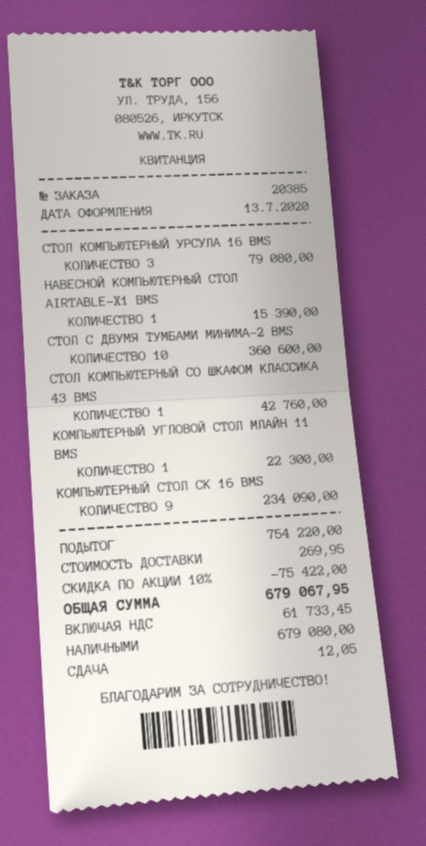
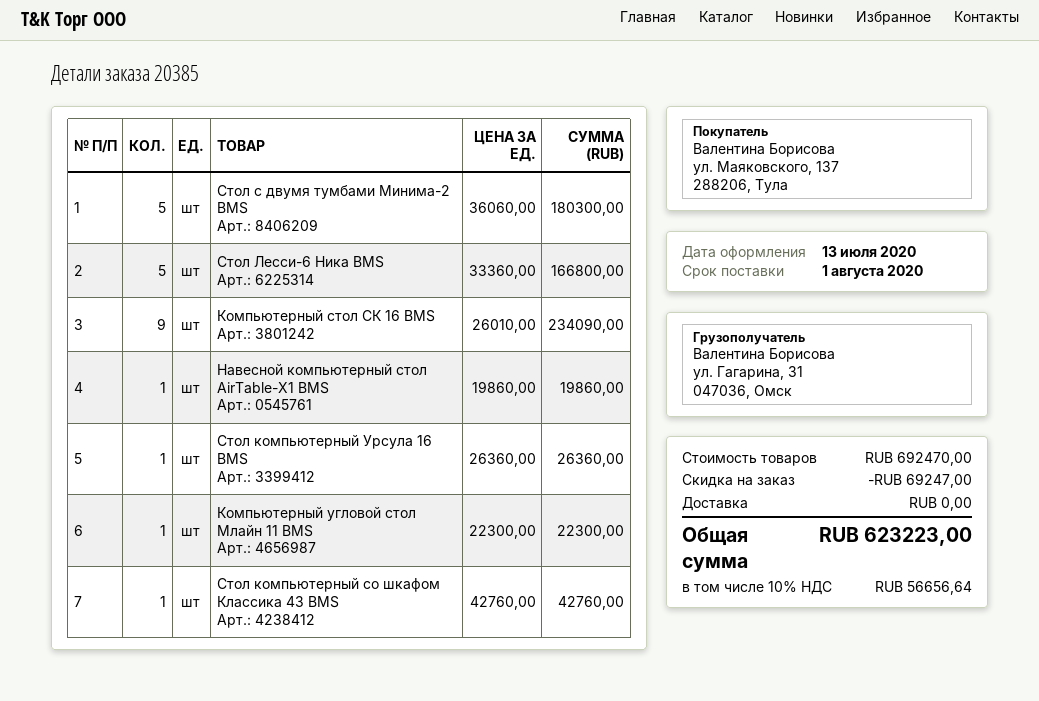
СТОЛ КОМПЬЮТЕРНЫЙ УРСУЛА 16 BMS: 3 for 79080.00 -> 1 for 26360.00
НАВЕСНОЙ КОМПЬЮТЕРНЫЙ СТОЛ AIRTABLE-X1 BMS: 1 for 15390.00 -> 1 for 19860.00
СТОЛ С ДВУМЯ ТУМБАМИ МИНИМА-2 BMS: 10 for 360600.00 -> 5 for 180300.00
Стол Лесси-6 Ника BMS: none -> 5 for 166800.00
subtotal: 754220.00 -> 692470.00
discount: 75422.00 -> 69247.00
shipping: 269.95 -> 0.00
tax: 61733.45 -> 56656.64
total: 679067.95 -> 623223.00

